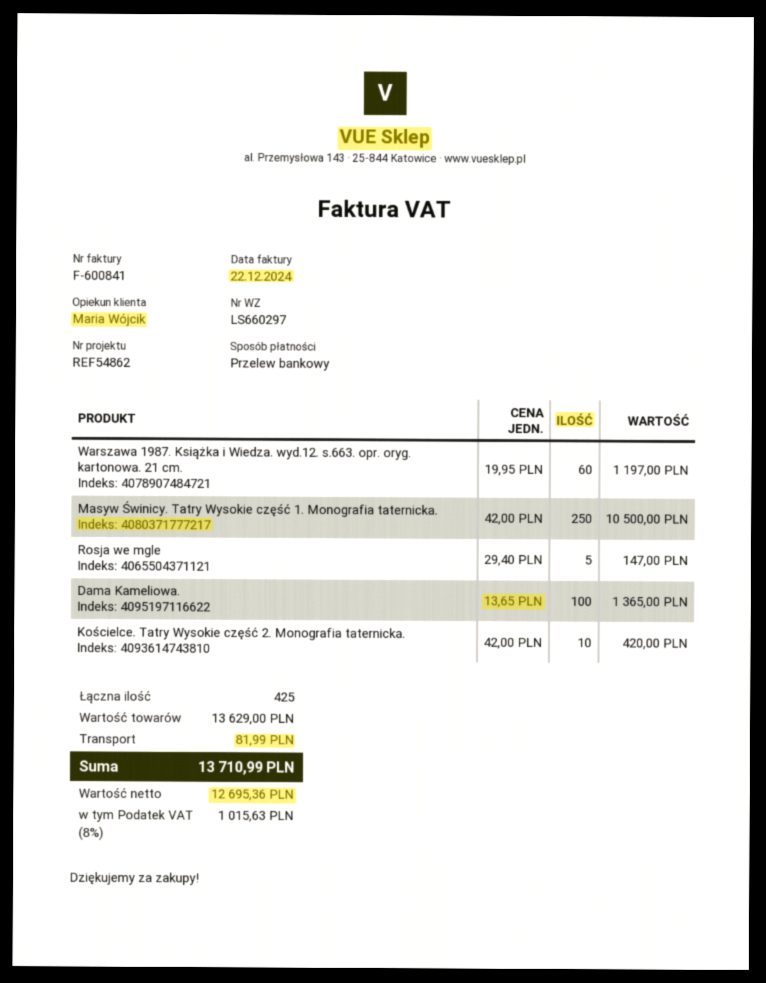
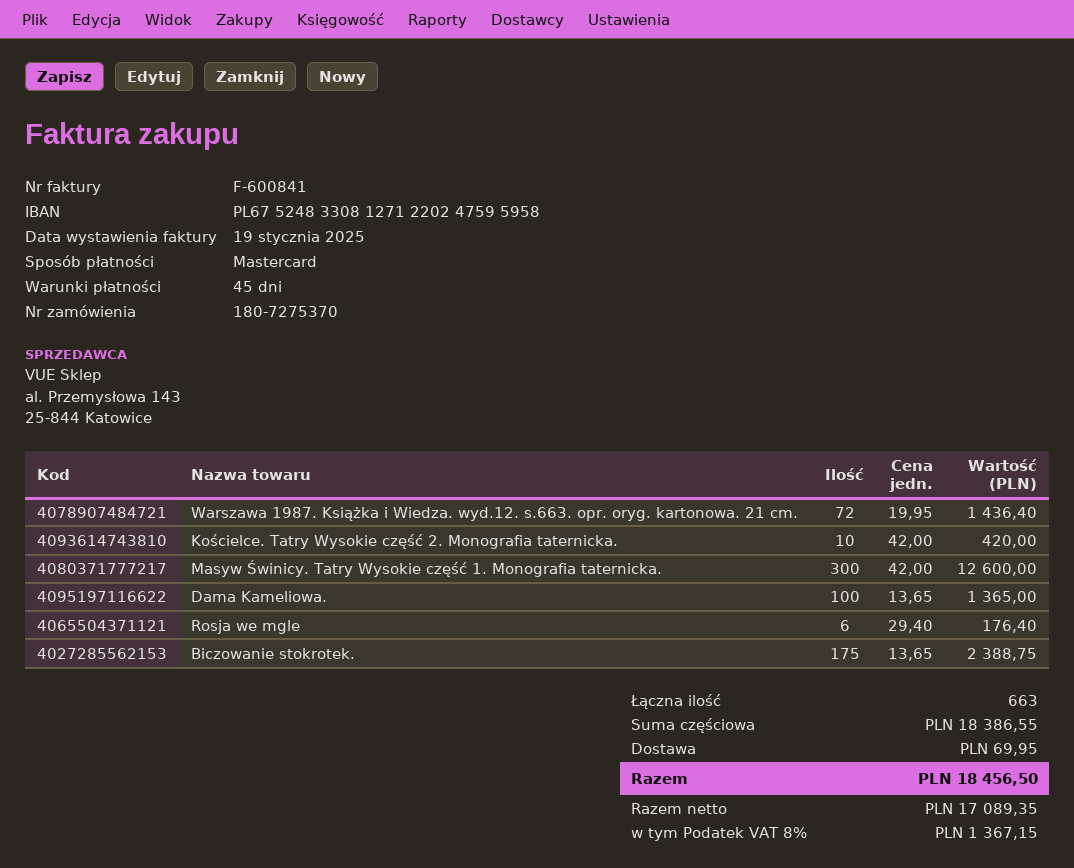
invoice date: 2024-12-22 -> 2025-01-19
payment method: bank transfer -> Mastercard
Warszawa 1987. Książka i Wiedza. wyd.12. s.663. opr. oryg. kartonowa. 21 cm.: 60 x 19.95 = 1197.00 -> 72 x 19.95 = 1436.40
Masyw Świnicy. Tatry Wysokie część 1. Monografia taternicka.: 250 x 42.00 = 10500.00 -> 300 x 42.00 = 12600.00
Rosja we mgle: 5 x 29.40 = 147.00 -> 6 x 29.40 = 176.40
Biczowanie stokrotek.: none -> 175 x 13.65 = 2388.75
total quantity: 425 -> 663
subtotal: 13629.00 -> 18386.55
shipping: 81.99 -> 69.95
net: 12695.36 -> 17089.35
tax: 8% = 1015.63 -> 8% = 1367.15
total: 13710.99 -> 18456.50

